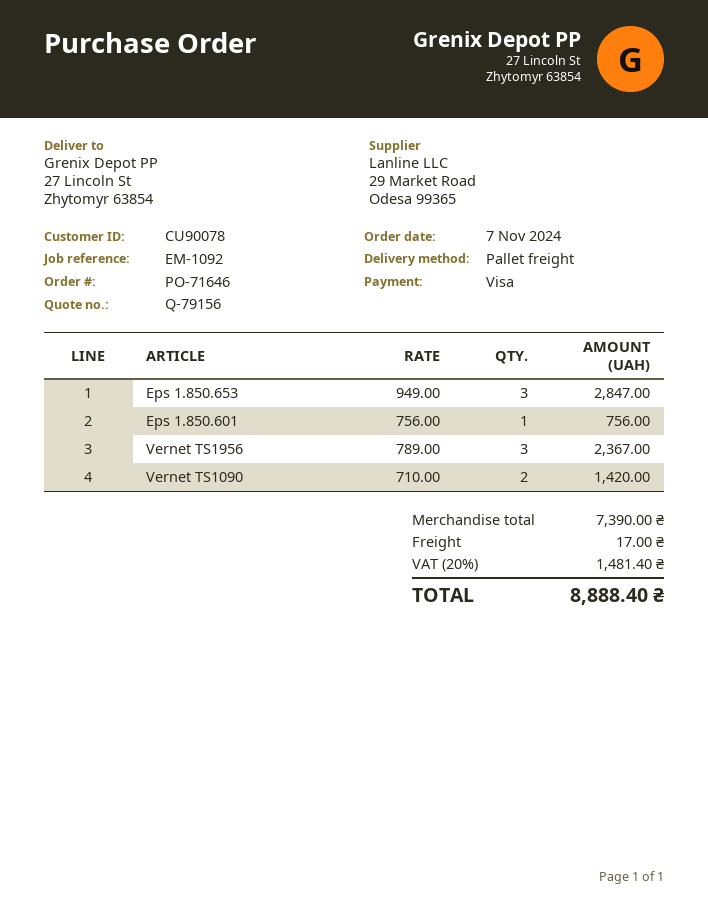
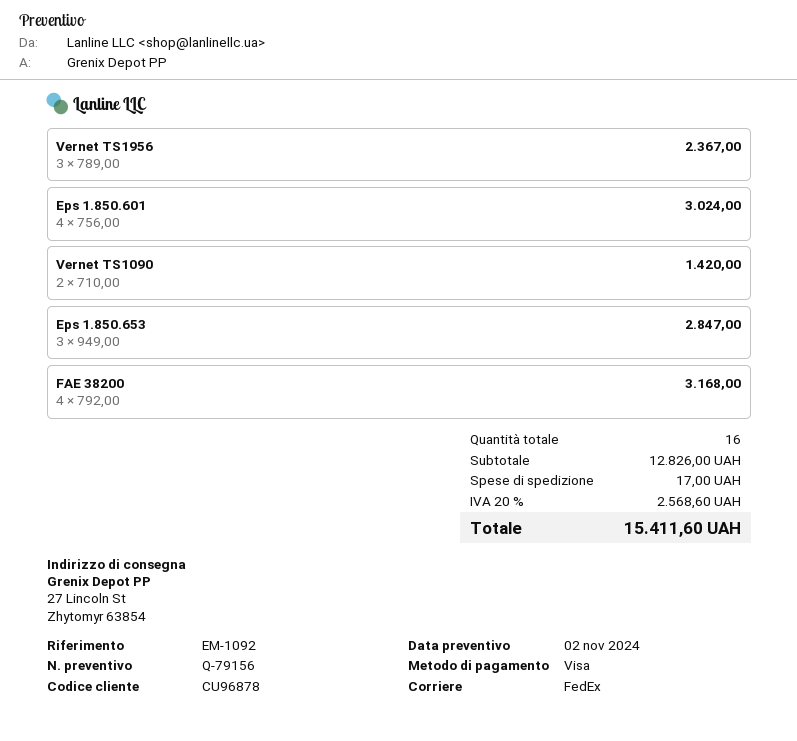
customer number: CU90078 -> CU96878
shipping method: pallet freight -> FedEx
Eps 1.850.601: 1 x 756.00 = 756.00 -> 4 x 756.00 = 3024.00
FAE 38200: none -> 4 x 792.00 = 3168.00
subtotal: 7390.00 -> 12826.00
tax: 20% = 1481.40 -> 20% = 2568.60
total: 8888.40 -> 15411.60

